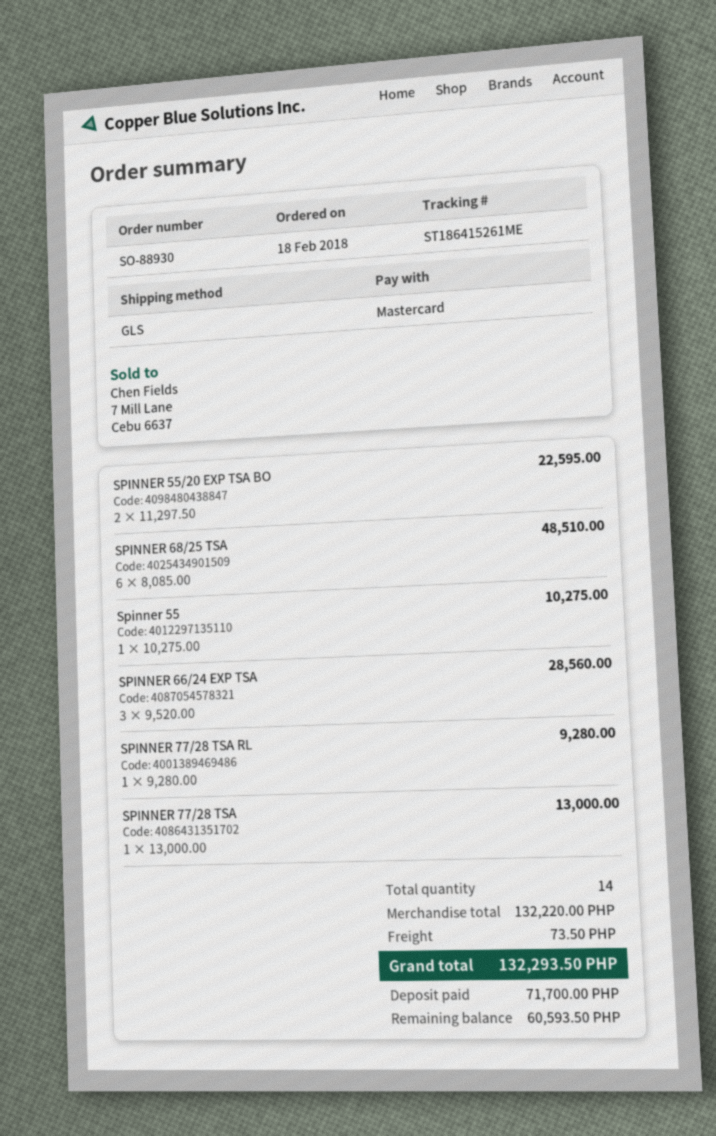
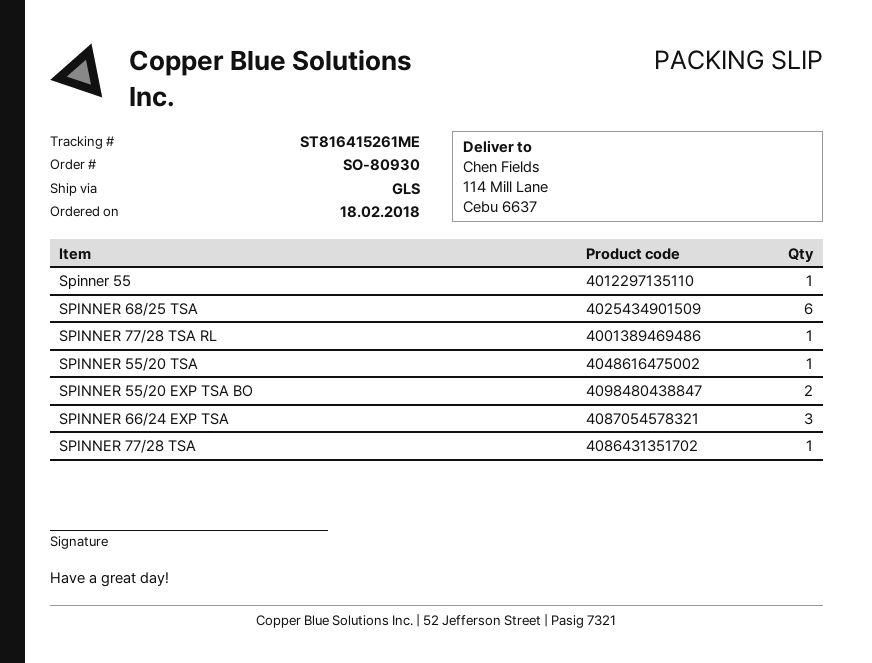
order number: SO-88930 -> SO-80930
tracking number: ST186415261ME -> ST816415261ME
SPINNER 55/20 TSA: none -> 1

